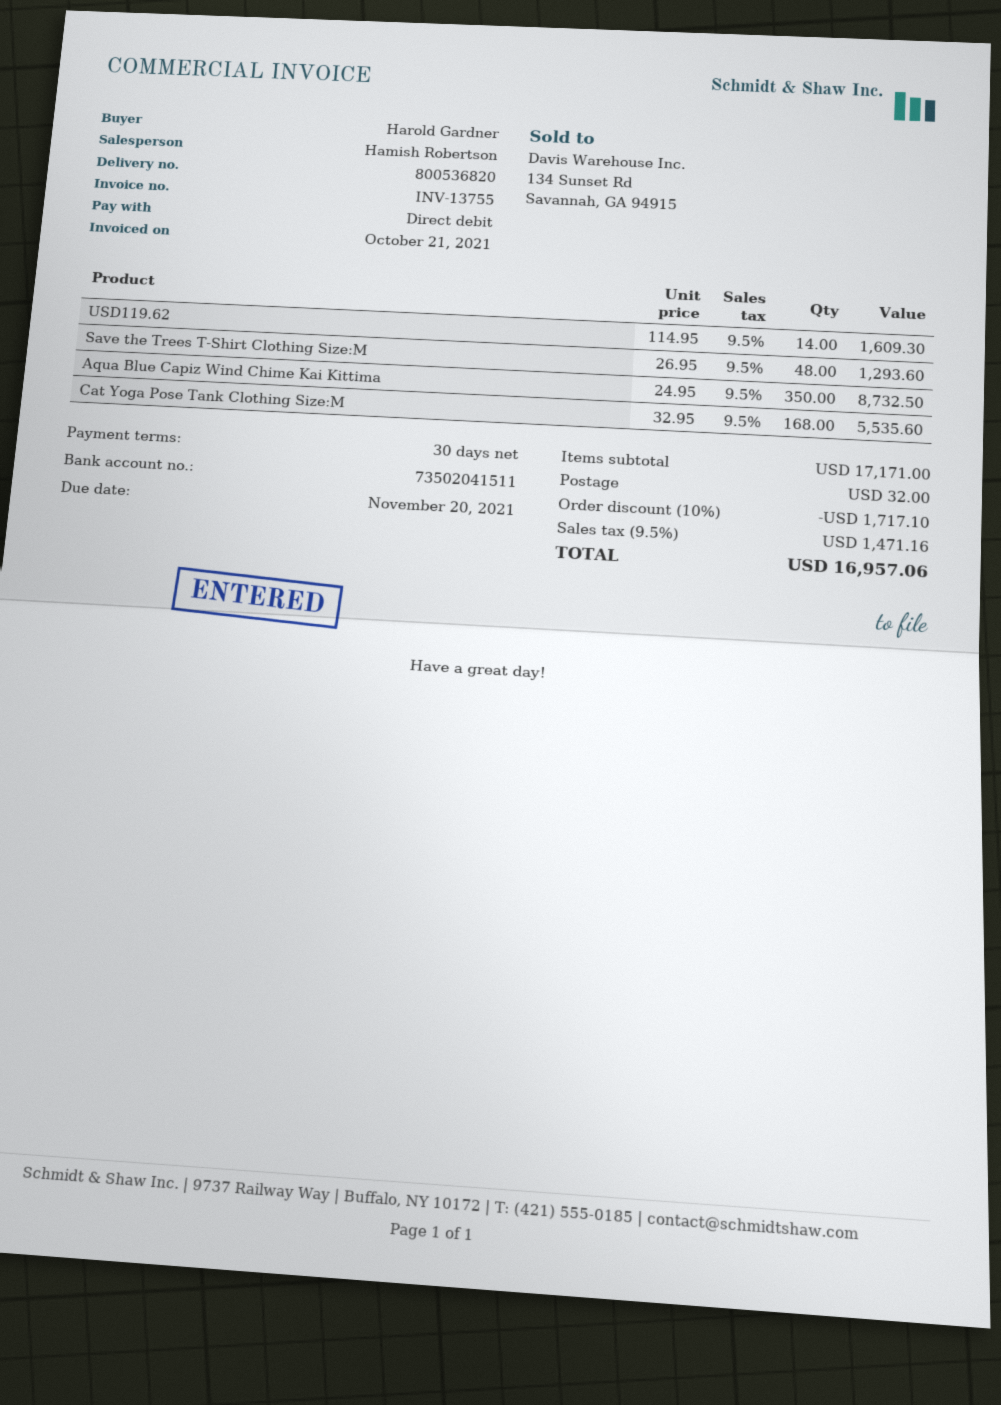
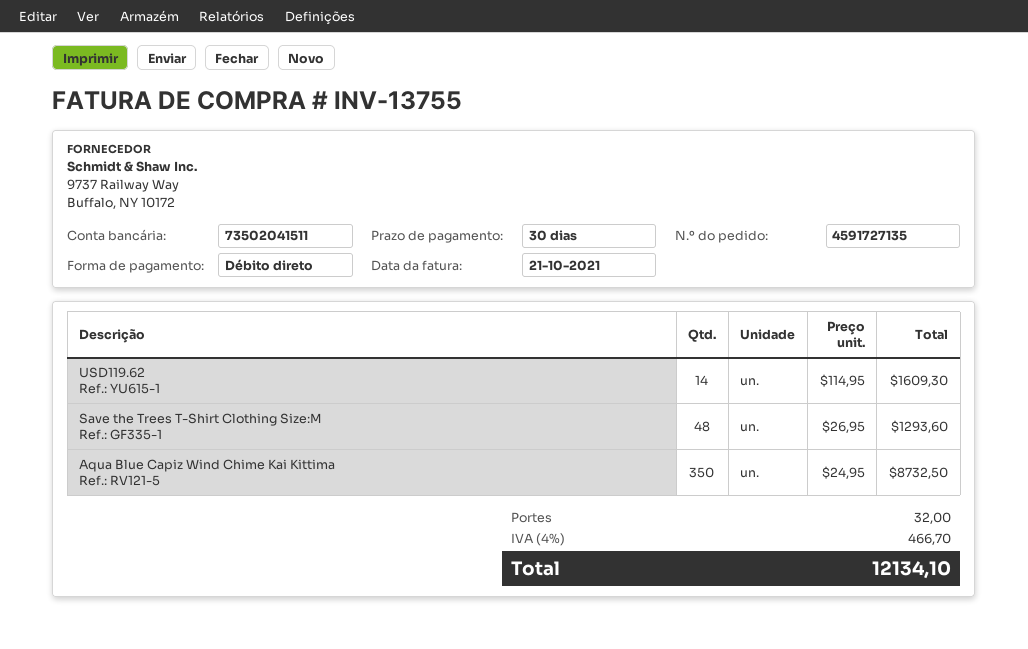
Cat Yoga Pose Tank Clothing Size:M: 168 x 32.95 = 5535.60 -> none
discount: 10% = 1717.10 -> none
tax: 9.5% = 1471.16 -> 4% = 466.70
total: 16957.06 -> 12134.10

